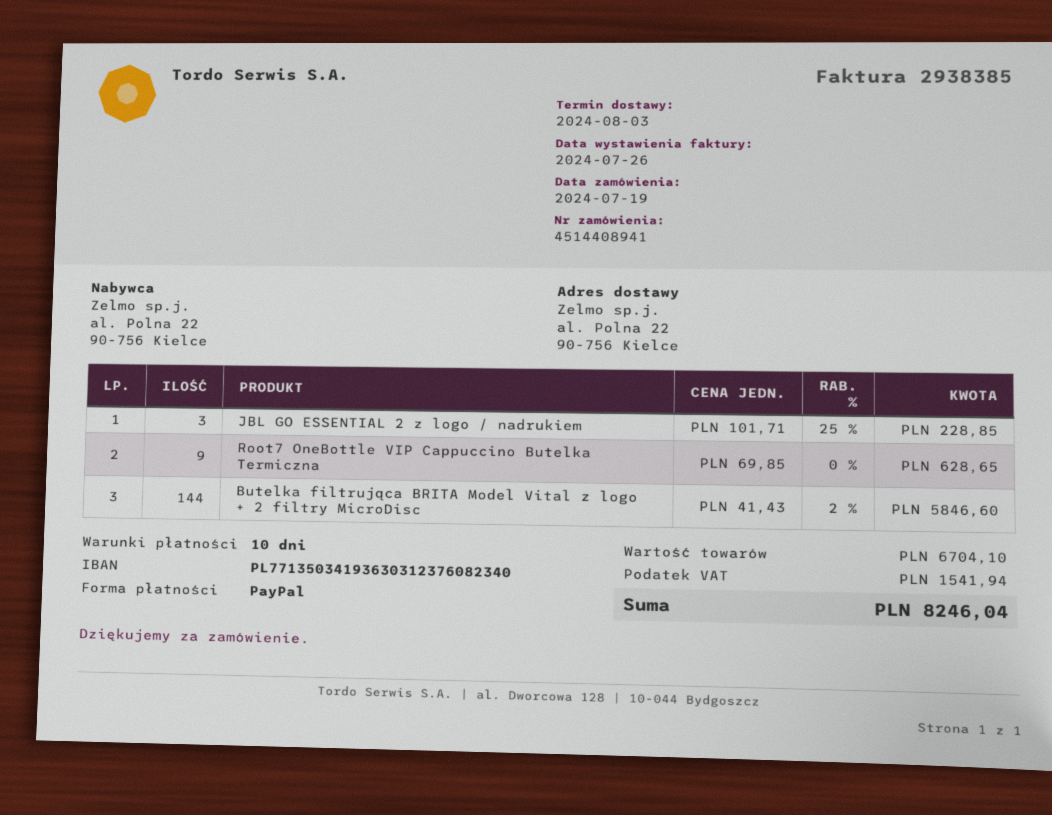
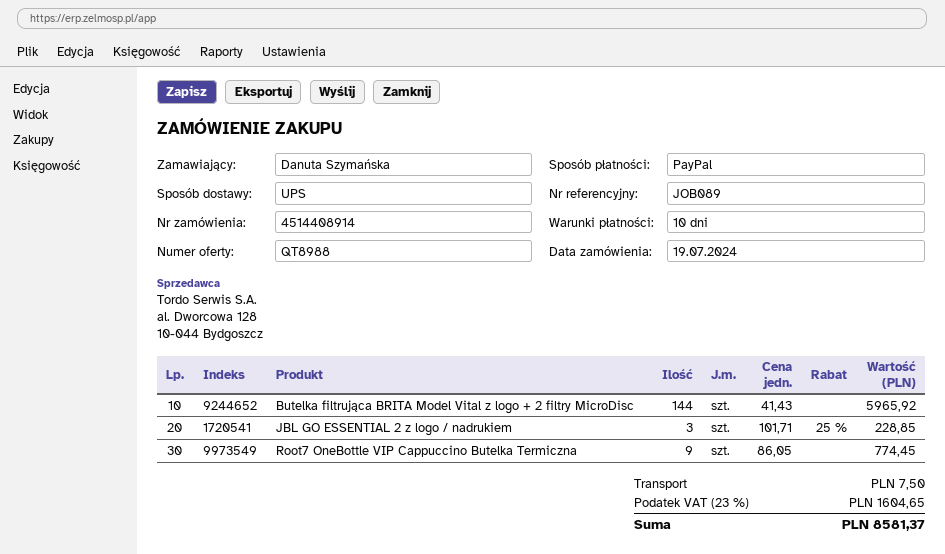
order number: 4514408941 -> 4514408914
Root7 OneBottle VIP Cappuccino Butelka Termiczna: 9 x 69.85 = 628.65 -> 9 x 86.05 = 774.45
Butelka filtrująca BRITA Model Vital z logo + 2 filtry MicroDisc: 144 x 41.43 - 2% = 5846.60 -> 144 x 41.43 = 5965.92
shipping: none -> 7.50
tax: 1541.94 -> 1604.65
total: 8246.04 -> 8581.37

